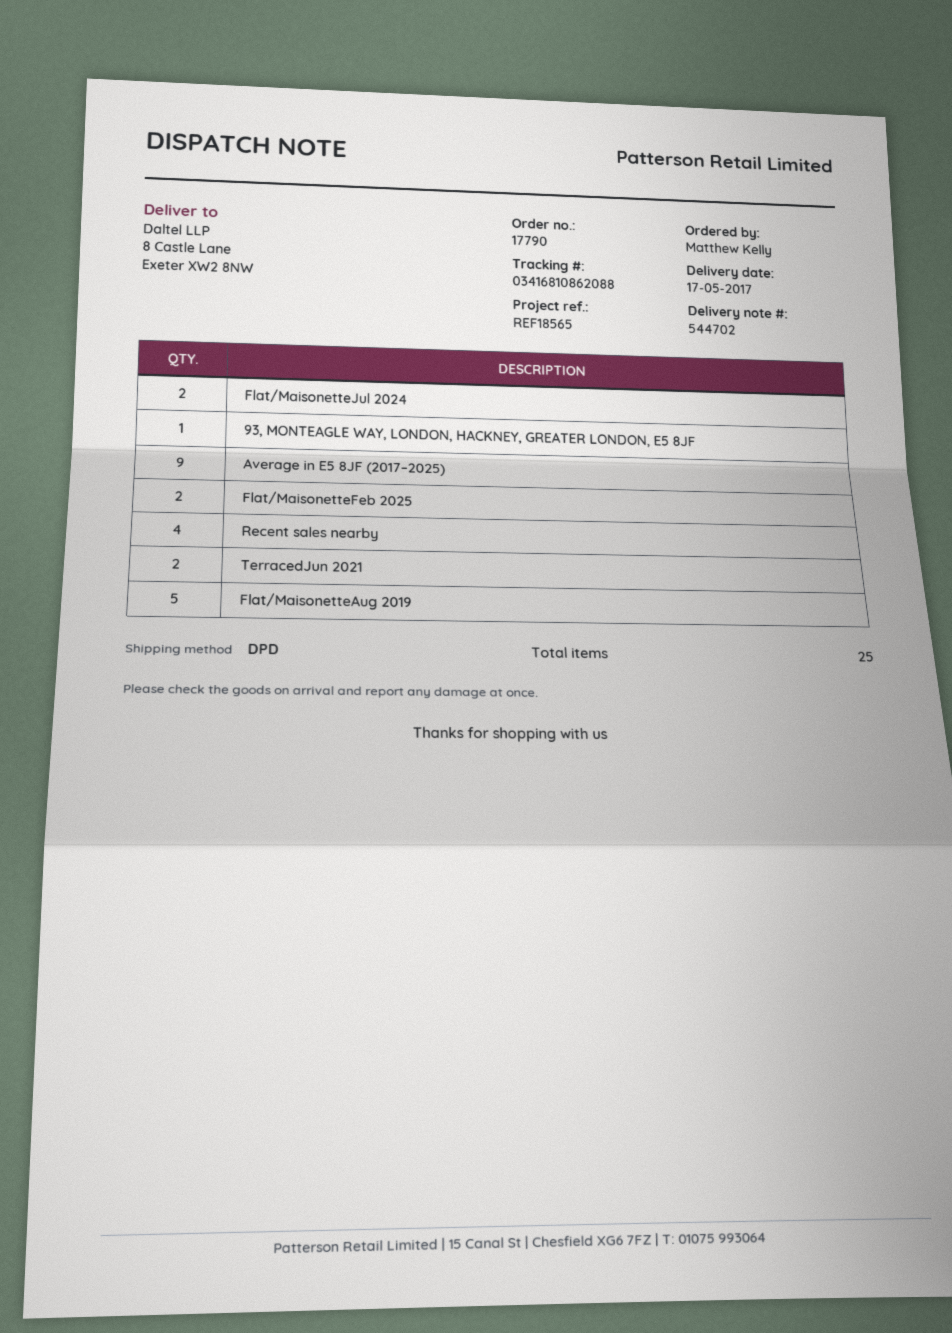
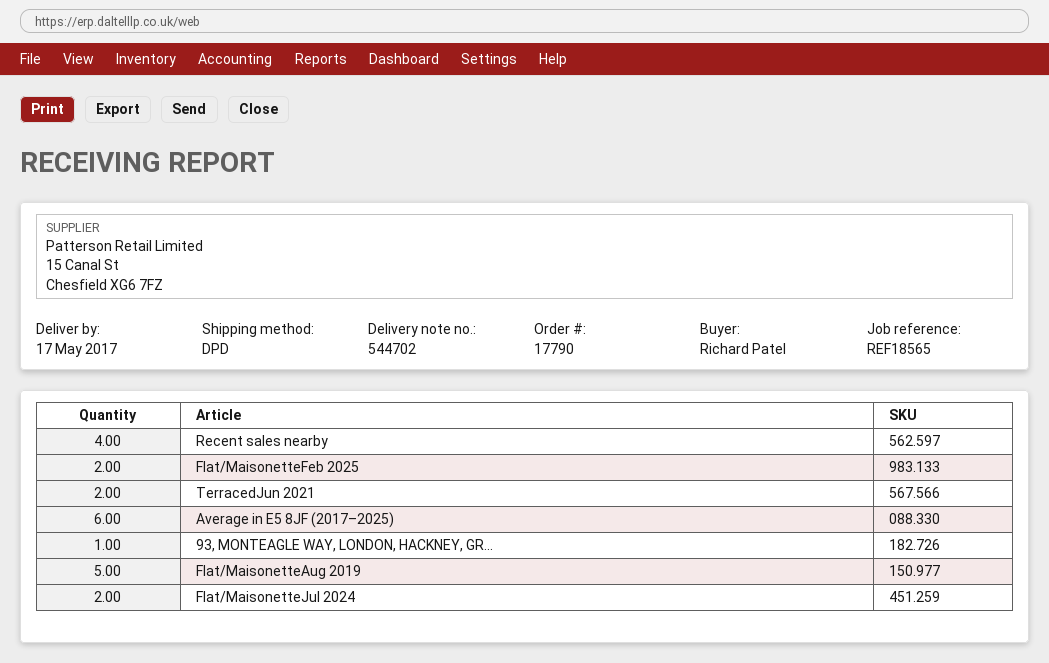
ordered by: Matthew Kelly -> Richard Patel
Average in E5 8JF (2017–2025): 9 -> 6

